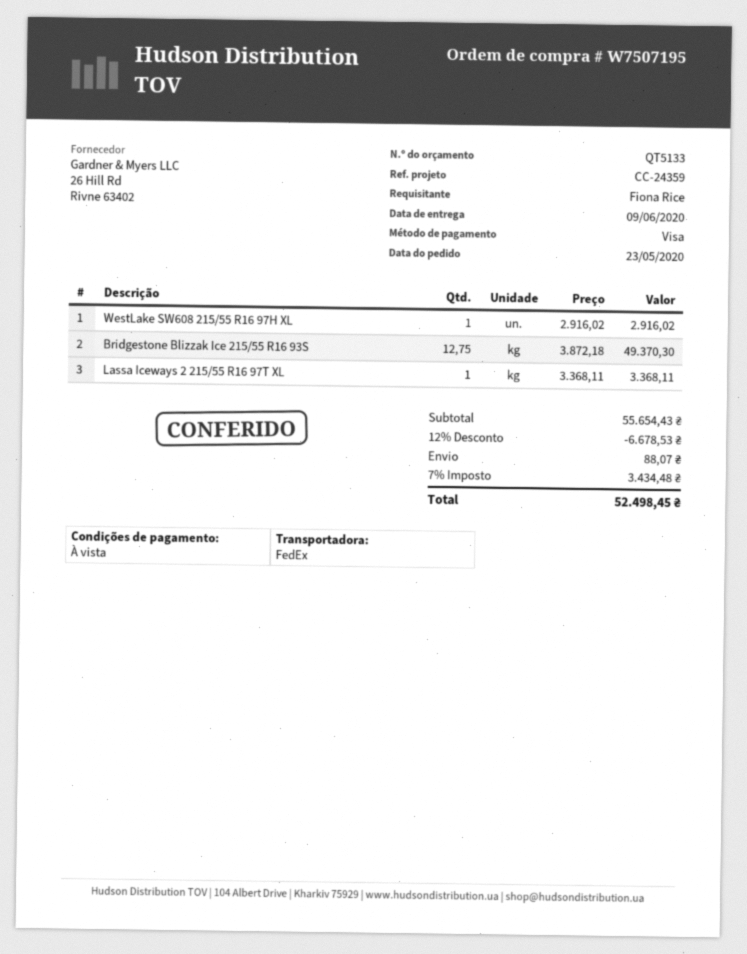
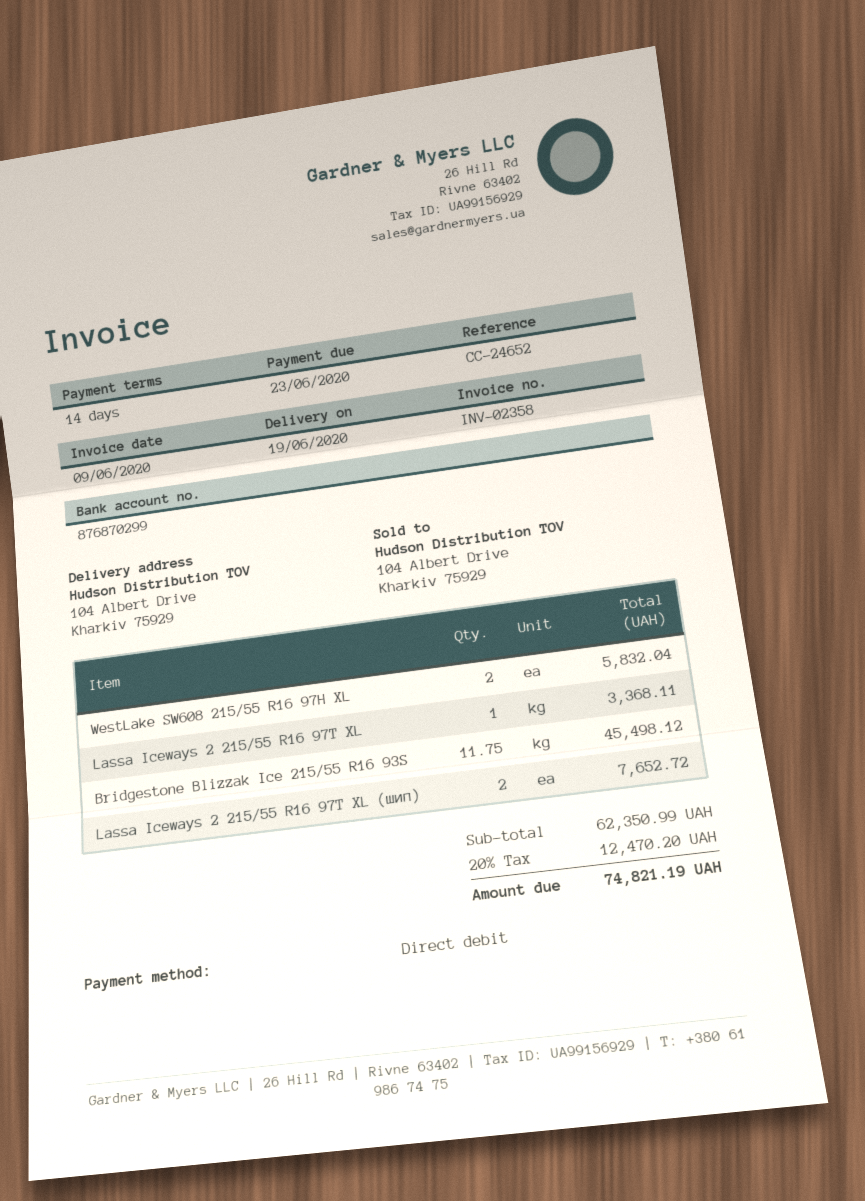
delivery date: 2020-06-09 -> 2020-06-19
payment terms: on receipt -> 14 days
reference: CC-24359 -> CC-24652
payment method: Visa -> direct debit
WestLake SW608 215/55 R16 97H XL: 1 for 2916.02 -> 2 for 5832.04
Bridgestone Blizzak Ice 215/55 R16 93S: 12.75 for 49370.30 -> 11.75 for 45498.12
Lassa Iceways 2 215/55 R16 97T XL (шип): none -> 2 for 7652.72
subtotal: 55654.43 -> 62350.99
discount: 12% = 6678.53 -> none
shipping: 88.07 -> none
tax: 7% = 3434.48 -> 20% = 12470.20
total: 52498.45 -> 74821.19

